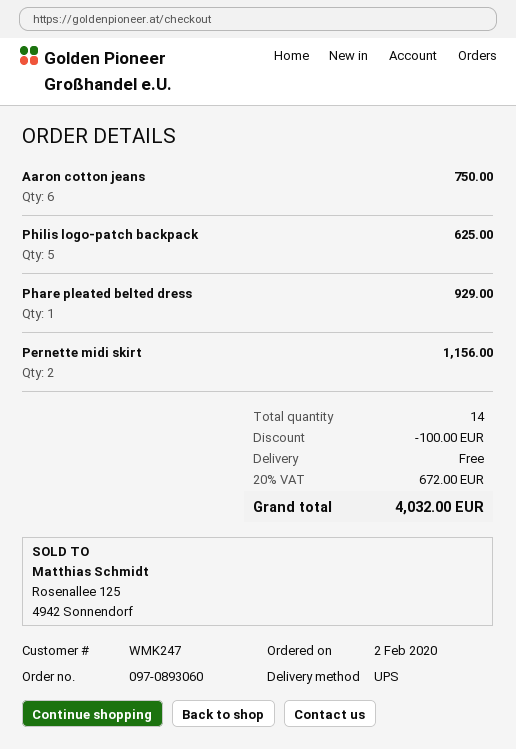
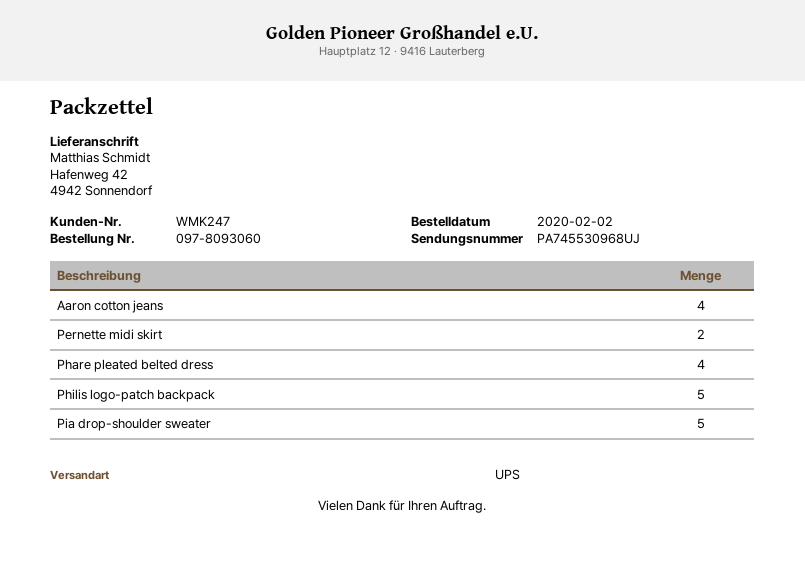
order number: 097-0893060 -> 097-8093060
Aaron cotton jeans: 6 -> 4
Phare pleated belted dress: 1 -> 4
Pia drop-shoulder sweater: none -> 5

